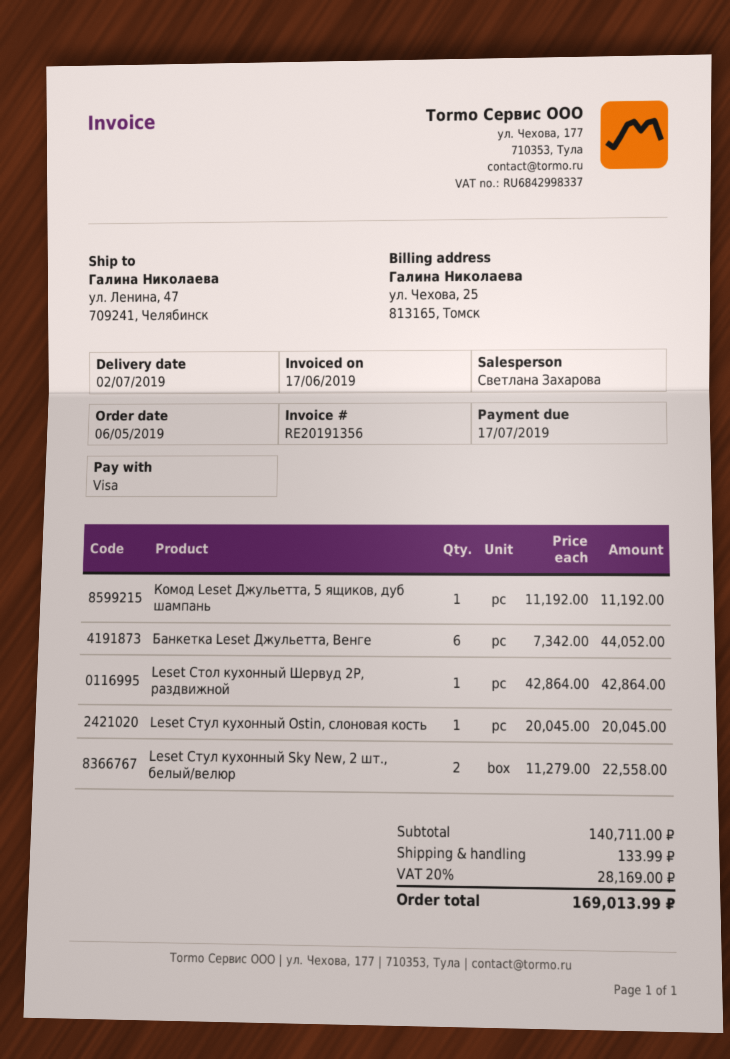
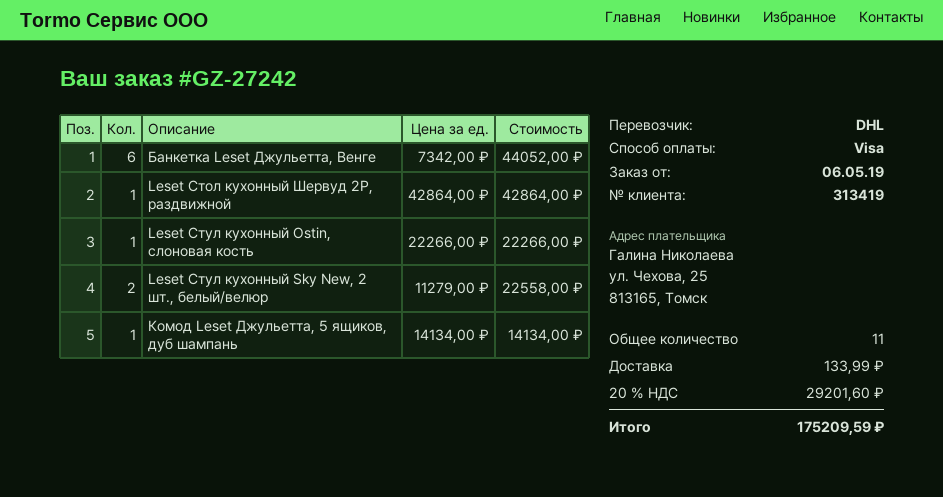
Комод Leset Джульетта, 5 ящиков, дуб шампань: 1 x 11192.00 = 11192.00 -> 1 x 14134.00 = 14134.00
Leset Стул кухонный Ostin, слоновая кость: 1 x 20045.00 = 20045.00 -> 1 x 22266.00 = 22266.00
tax: 20% = 28169.00 -> 20% = 29201.60
total: 169013.99 -> 175209.59

